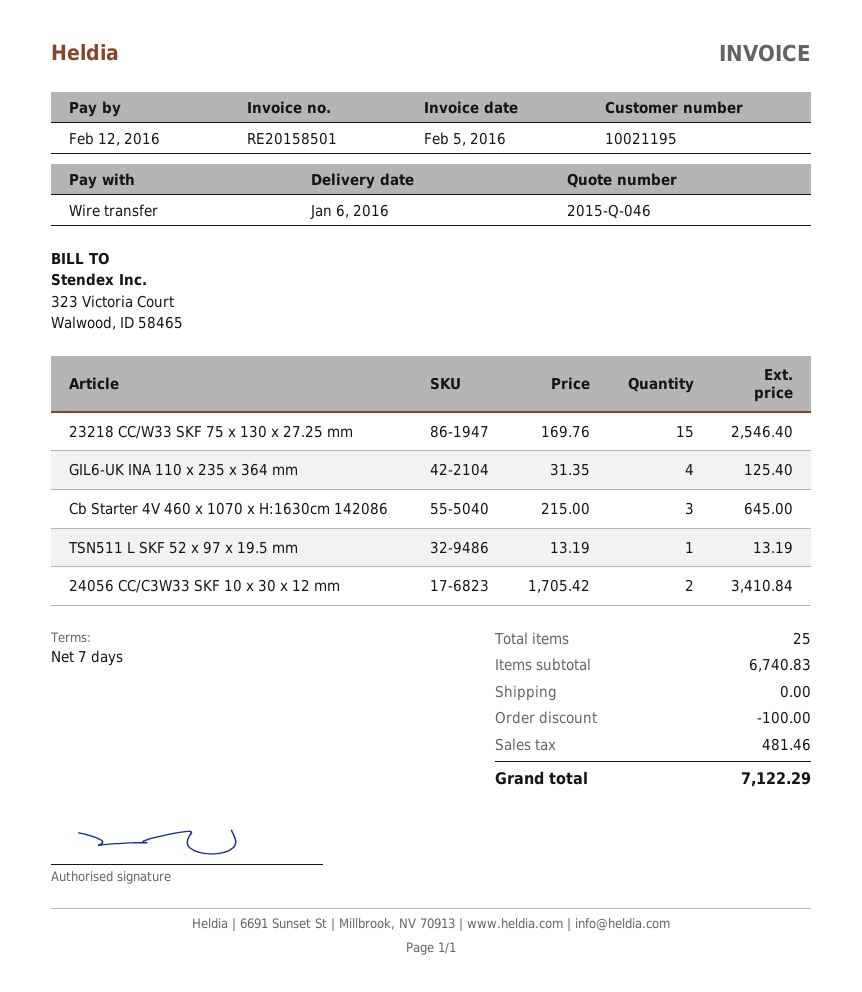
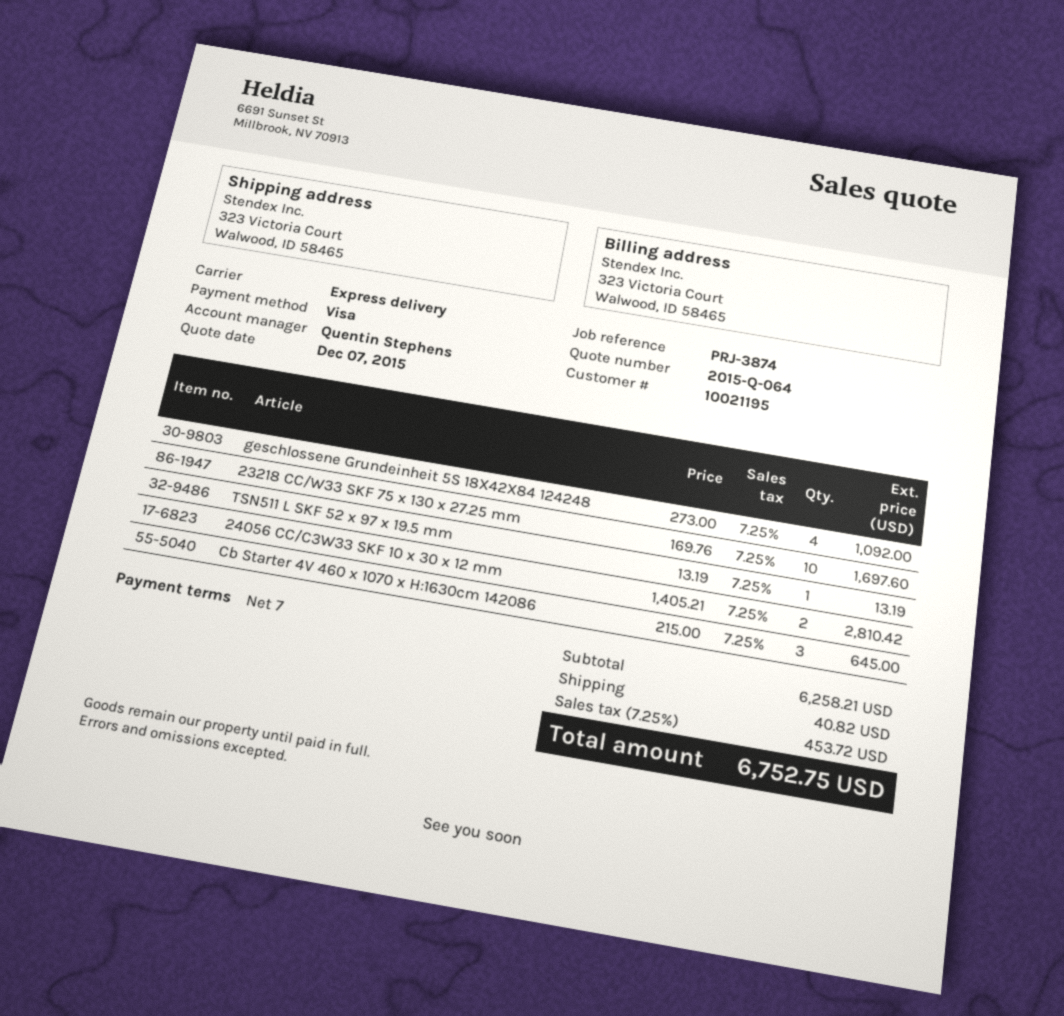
quote number: 2015-Q-046 -> 2015-Q-064
payment method: bank transfer -> Visa
23218 CC/W33 SKF 75 x 130 x 27.25 mm: 15 x 169.76 = 2546.40 -> 10 x 169.76 = 1697.60
GIL6-UK INA 110 x 235 x 364 mm: 4 x 31.35 = 125.40 -> none
24056 CC/C3W33 SKF 10 x 30 x 12 mm: 2 x 1705.42 = 3410.84 -> 2 x 1405.21 = 2810.42
geschlossene Grundeinheit 5S 18X42X84 124248: none -> 4 x 273.00 = 1092.00
subtotal: 6740.83 -> 6258.21
discount: 100.00 -> none
shipping: 0.00 -> 40.82
tax: 481.46 -> 453.72
total: 7122.29 -> 6752.75

